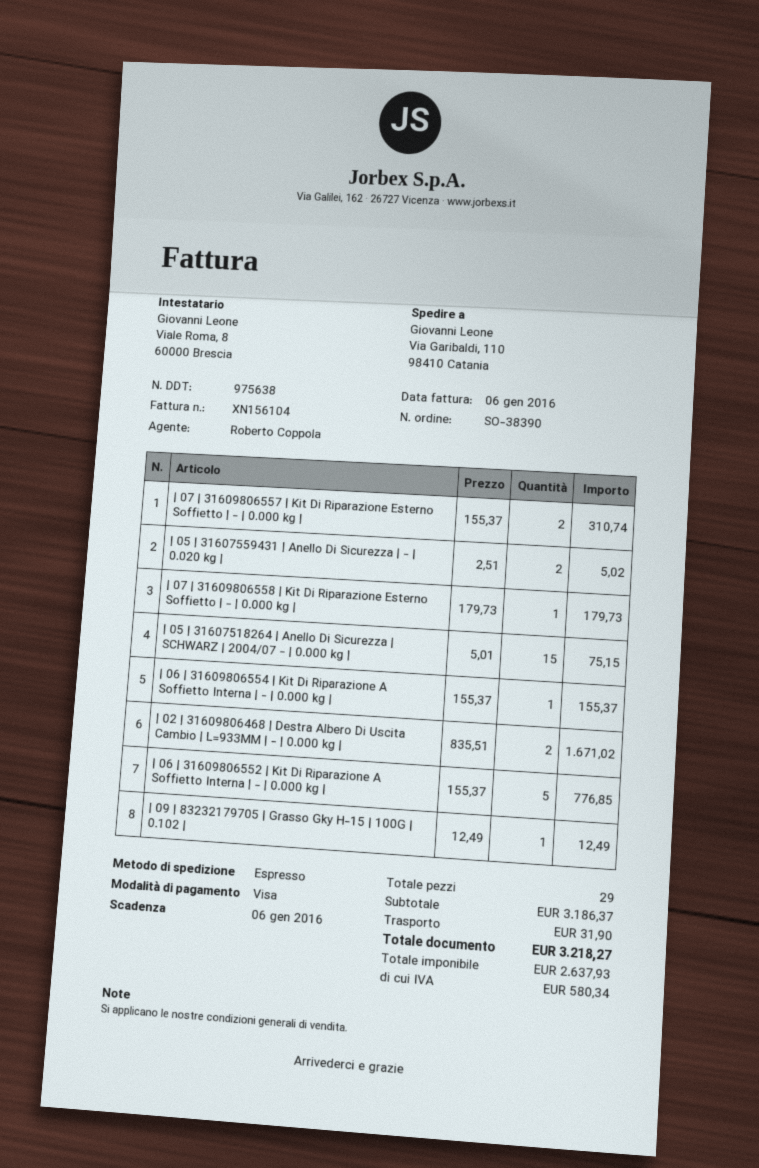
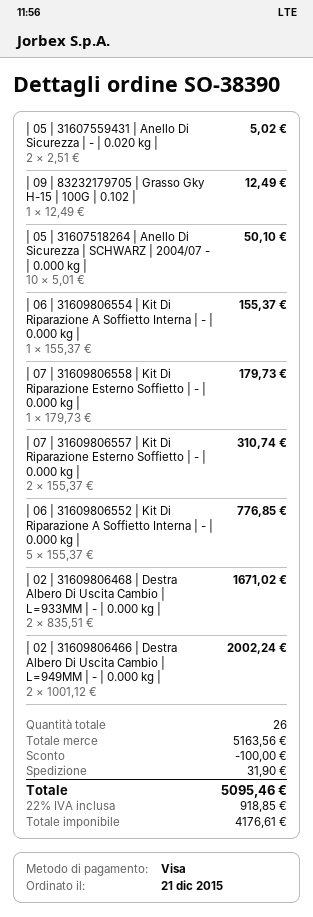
| 05 | 31607518264 | Anello Di Sicurezza | SCHWARZ | 2004/07 - | 0.000 kg |: 15 x 5.01 = 75.15 -> 10 x 5.01 = 50.10
| 02 | 31609806466 | Destra Albero Di Uscita Cambio | L=949MM | - | 0.000 kg |: none -> 2 x 1001.12 = 2002.24
total quantity: 29 -> 26
subtotal: 3186.37 -> 5163.56
discount: none -> 100.00
net: 2637.93 -> 4176.61
tax: 580.34 -> 918.85
total: 3218.27 -> 5095.46

